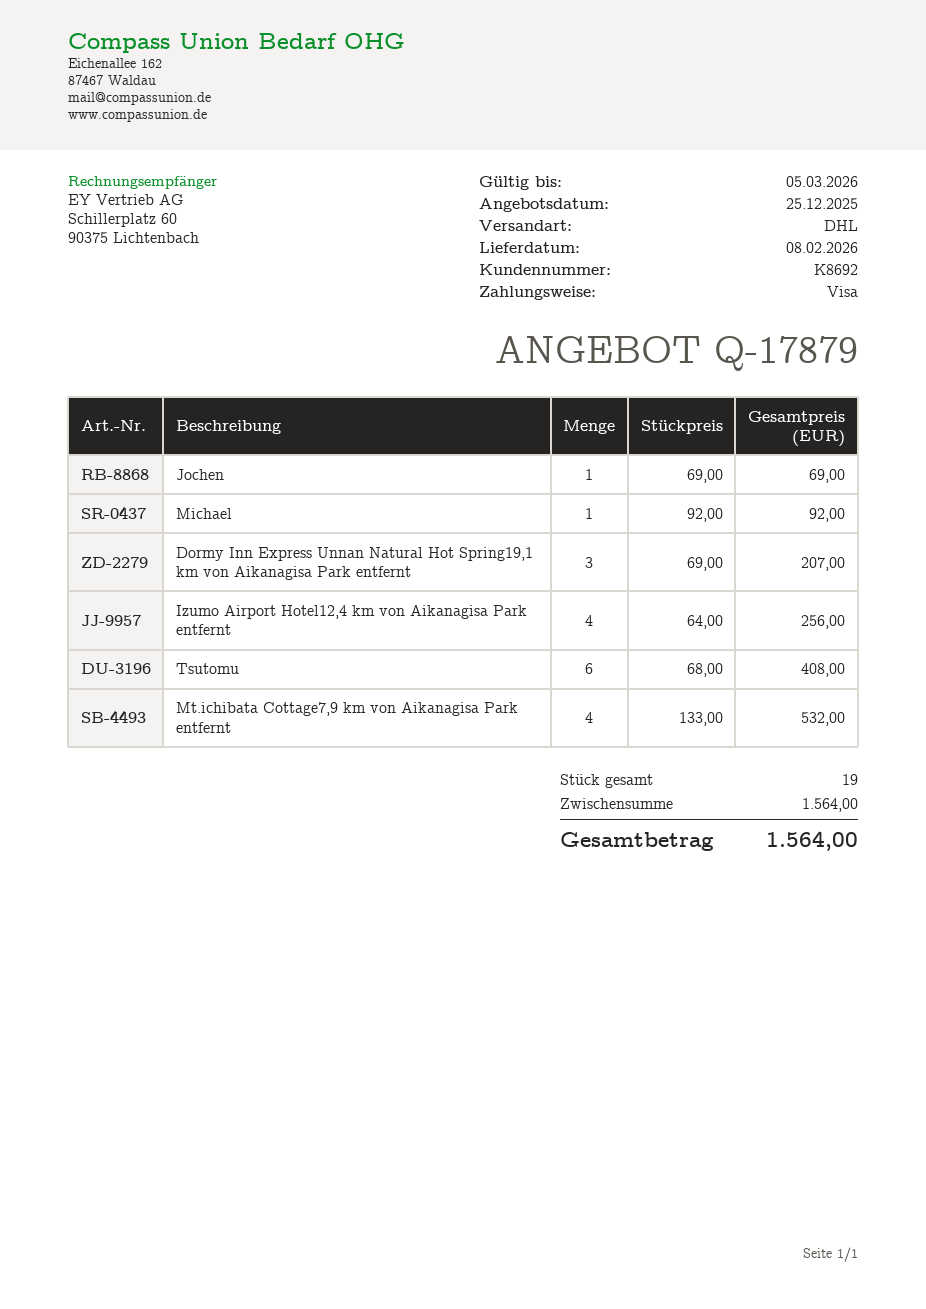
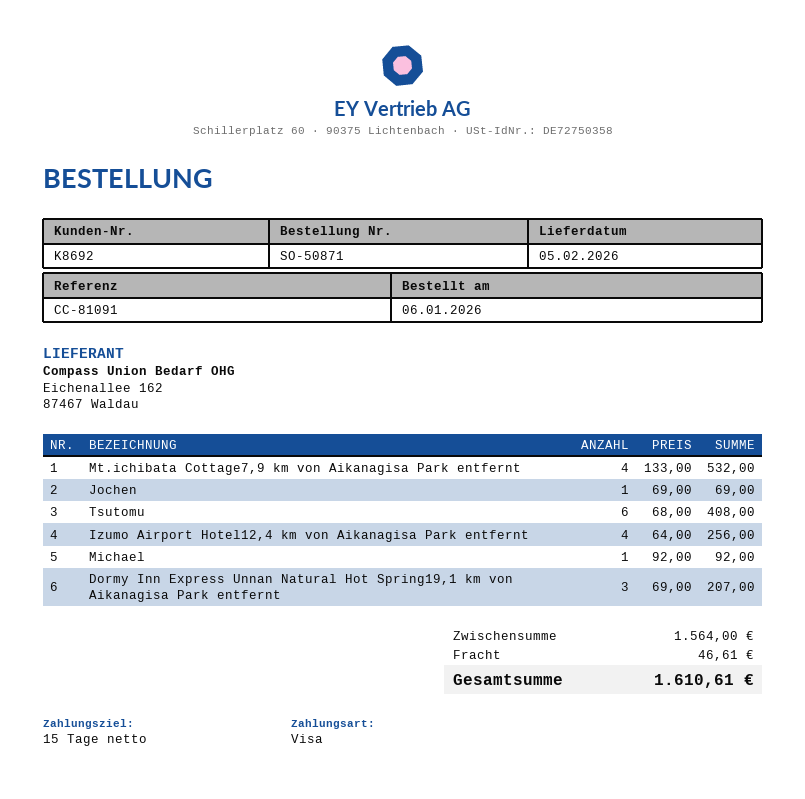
delivery date: 2026-02-08 -> 2026-02-05
shipping: none -> 46.61
total: 1564.00 -> 1610.61

